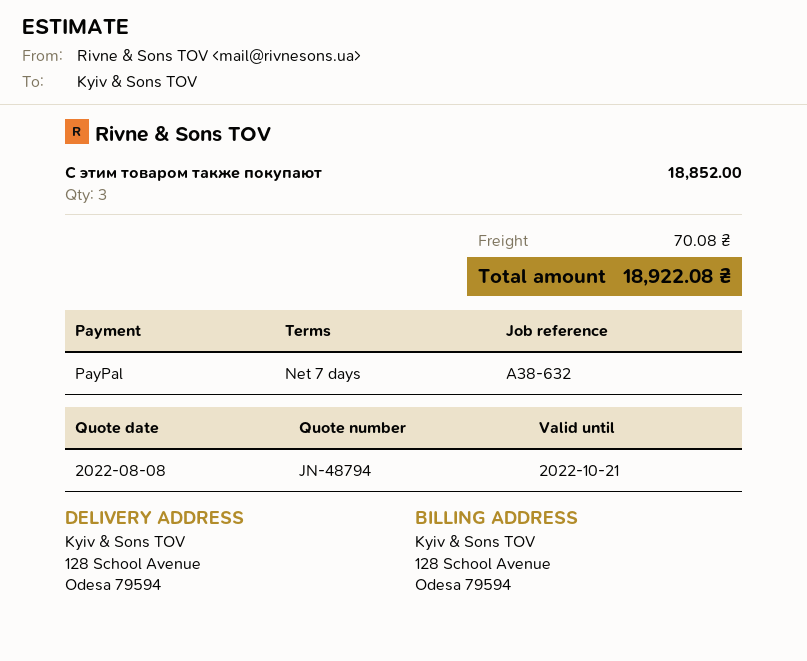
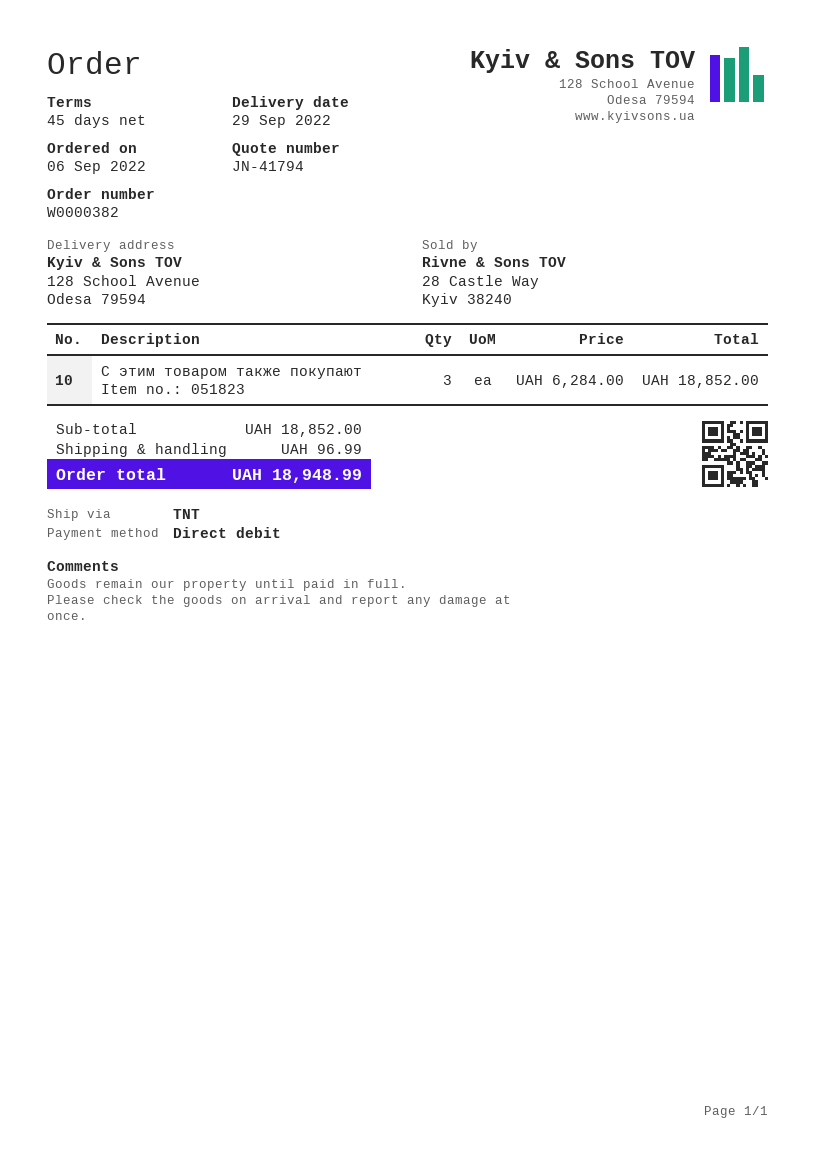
quote number: JN-48794 -> JN-41794
payment terms: 7 days -> 45 days
payment method: PayPal -> direct debit
shipping: 70.08 -> 96.99
total: 18922.08 -> 18948.99

